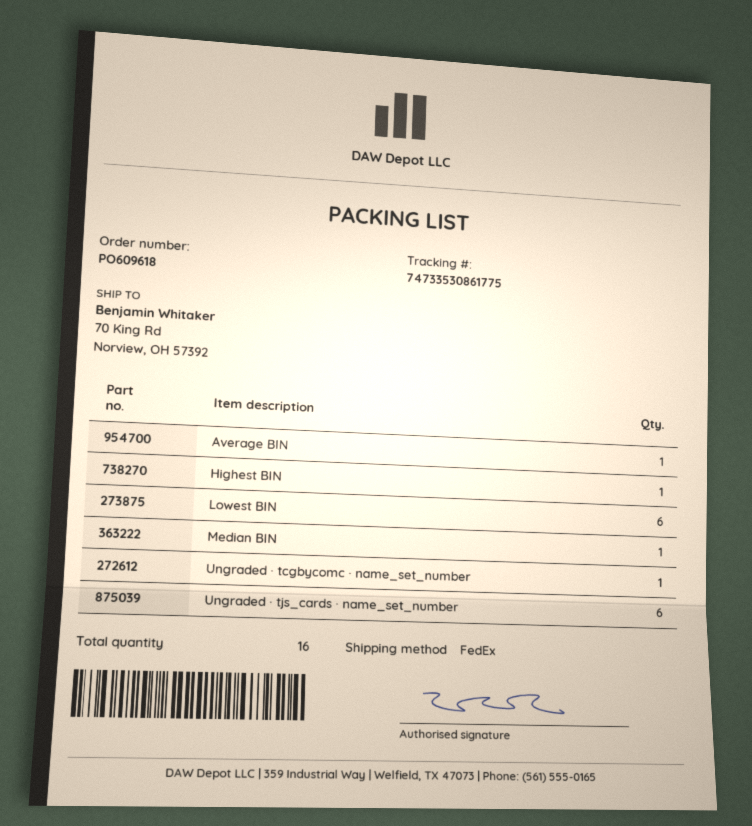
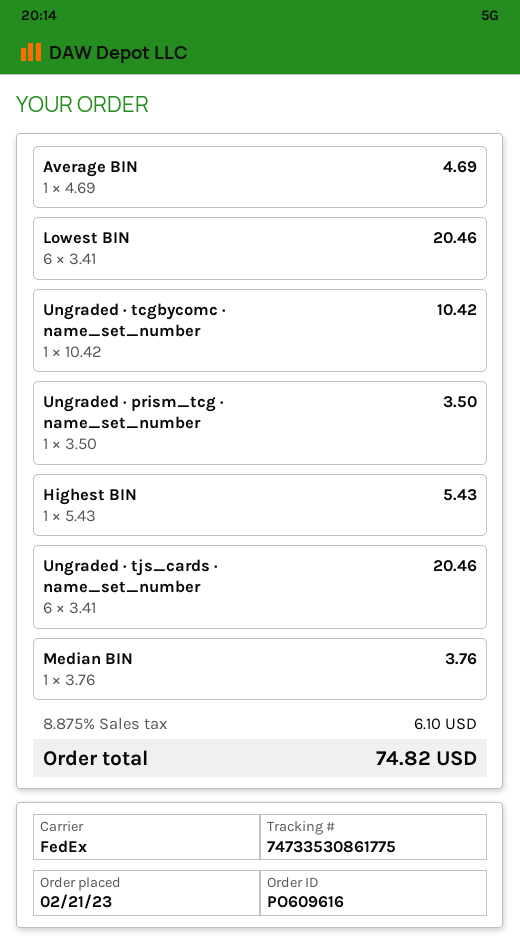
order number: PO609618 -> PO609616
Ungraded · prism_tcg · name_set_number: none -> 1

